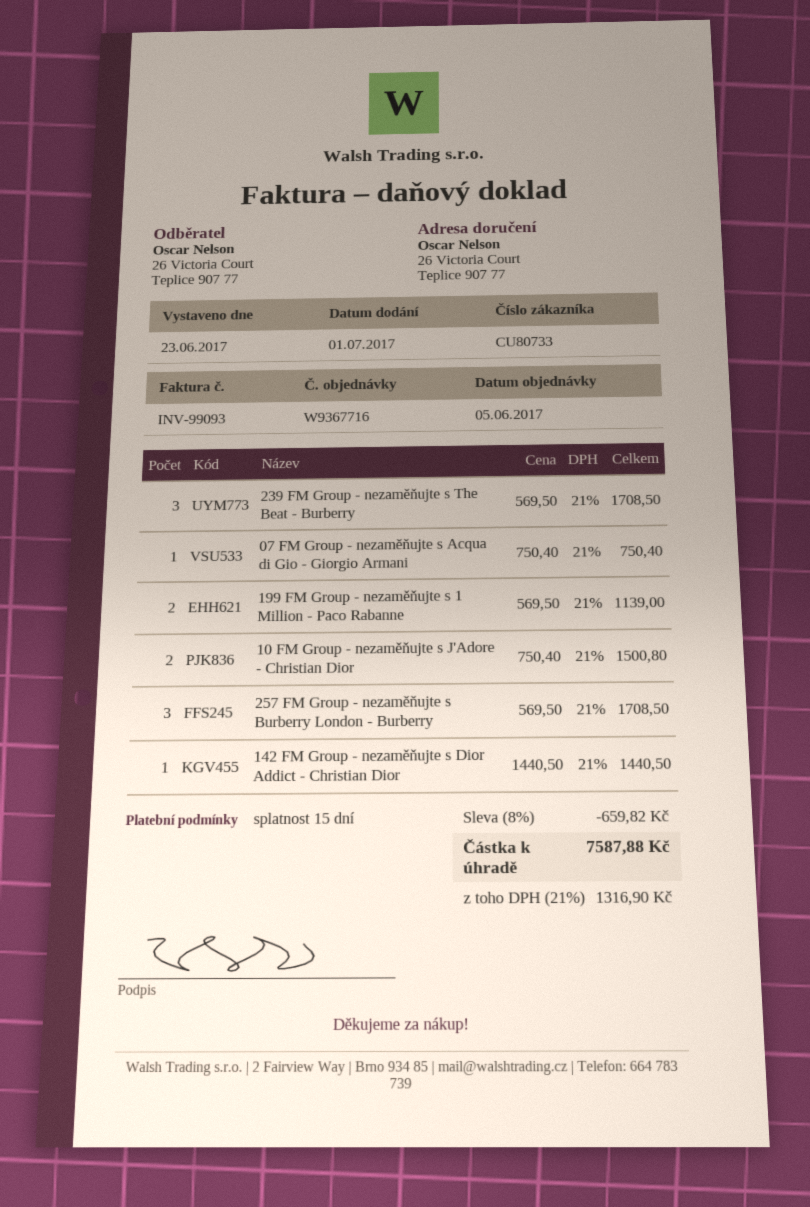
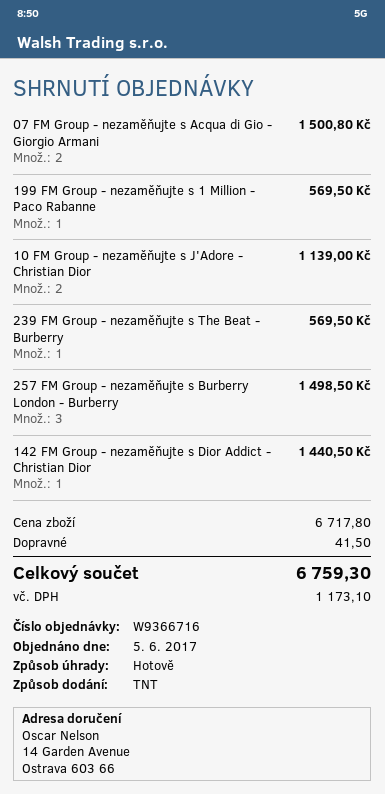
order number: W9367716 -> W9366716
ship to: 26 Victoria Court, Teplice 907 77 -> 14 Garden Avenue, Ostrava 603 66
239 FM Group - nezaměňujte s The Beat - Burberry: 3 for 1708.50 -> 1 for 569.50
07 FM Group - nezaměňujte s Acqua di Gio - Giorgio Armani: 1 for 750.40 -> 2 for 1500.80
199 FM Group - nezaměňujte s 1 Million - Paco Rabanne: 2 for 1139.00 -> 1 for 569.50
10 FM Group - nezaměňujte s J'Adore - Christian Dior: 2 for 1500.80 -> 2 for 1139.00
257 FM Group - nezaměňujte s Burberry London - Burberry: 3 for 1708.50 -> 3 for 1498.50
discount: 8% = 659.82 -> none
shipping: none -> 41.50
tax: 1316.90 -> 1173.10
total: 7587.88 -> 6759.30

